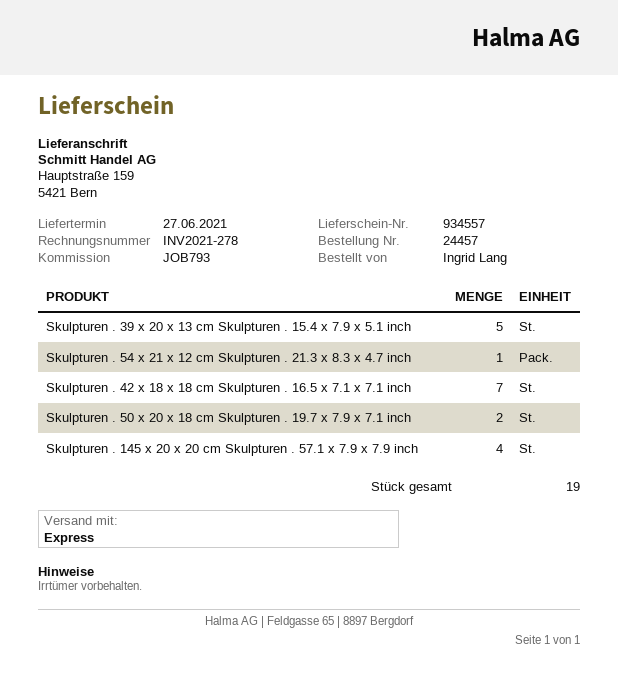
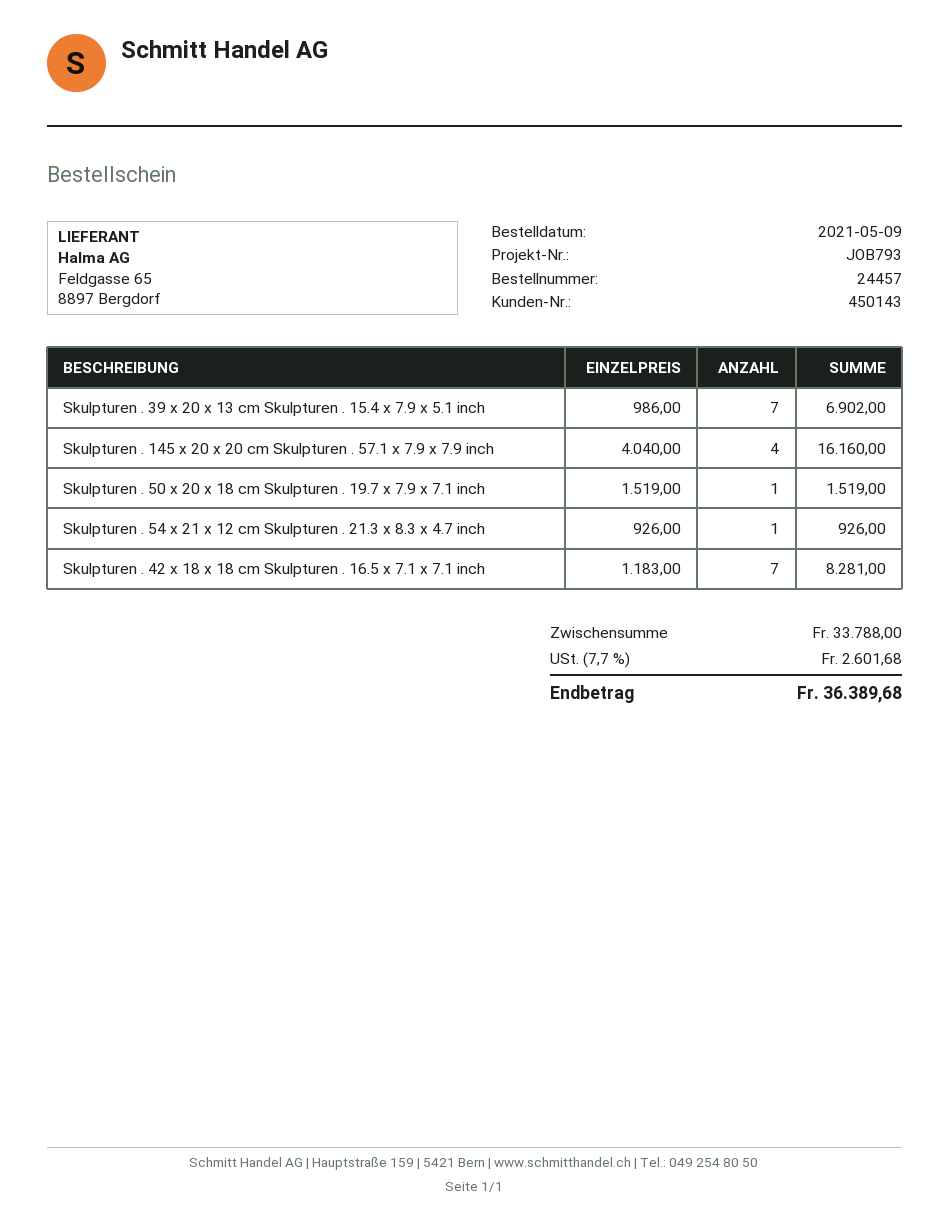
Skulpturen . 39 x 20 x 13 cm Skulpturen . 15.4 x 7.9 x 5.1 inch: 5 -> 7
Skulpturen . 50 x 20 x 18 cm Skulpturen . 19.7 x 7.9 x 7.1 inch: 2 -> 1

